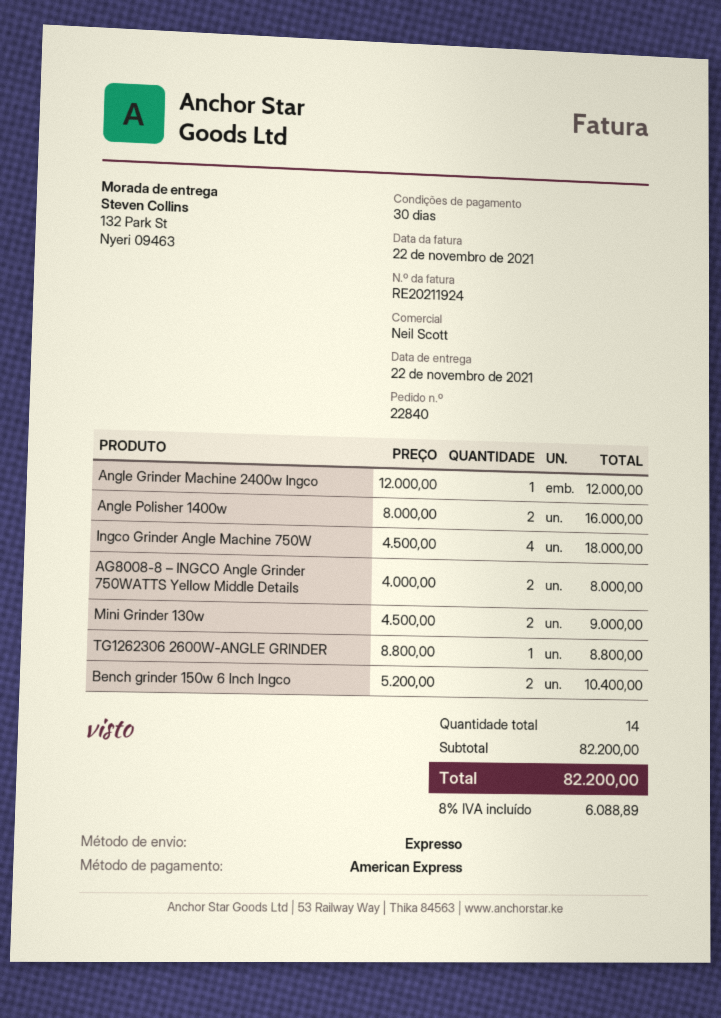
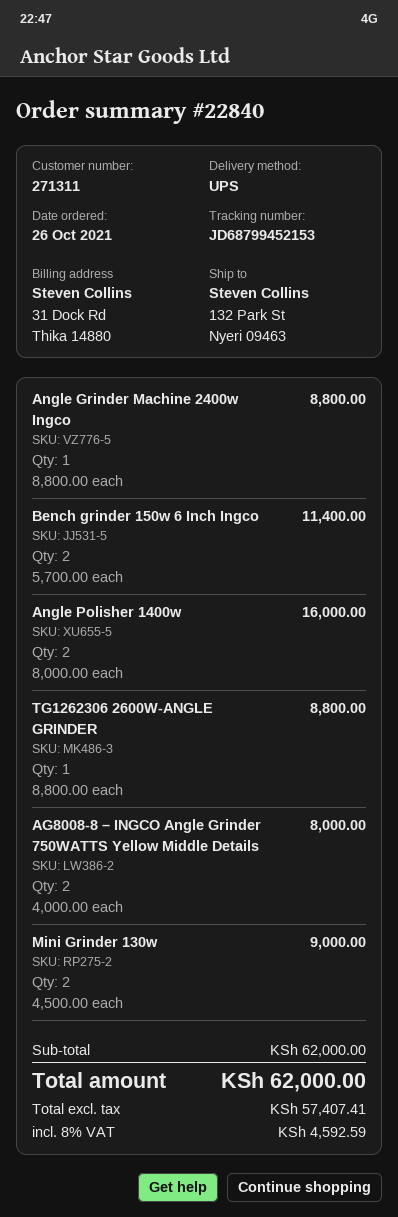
shipping method: express -> UPS
Angle Grinder Machine 2400w Ingco: 1 x 12000.00 = 12000.00 -> 1 x 8800.00 = 8800.00
Ingco Grinder Angle Machine 750W: 4 x 4500.00 = 18000.00 -> none
Bench grinder 150w 6 Inch Ingco: 2 x 5200.00 = 10400.00 -> 2 x 5700.00 = 11400.00
subtotal: 82200.00 -> 62000.00
tax: 8% = 6088.89 -> 8% = 4592.59
total: 82200.00 -> 62000.00

